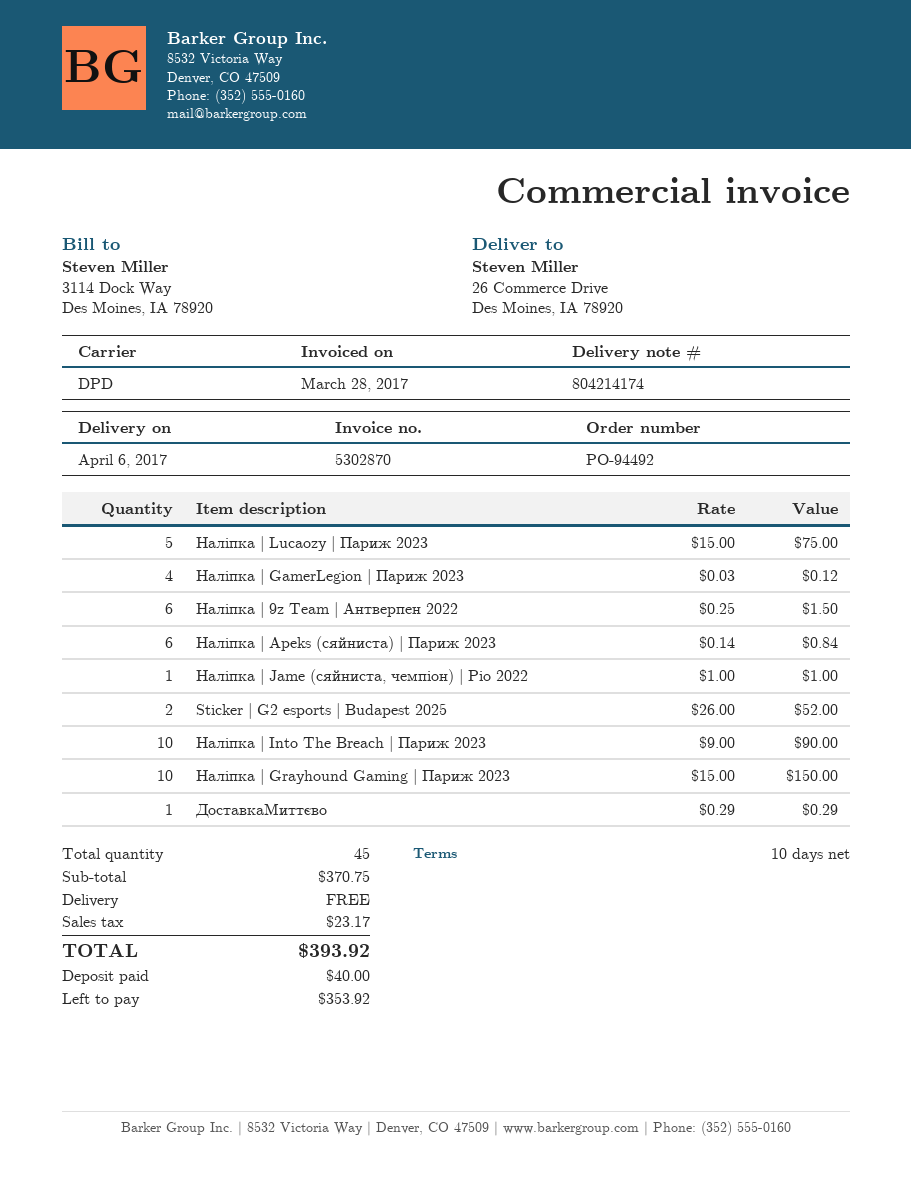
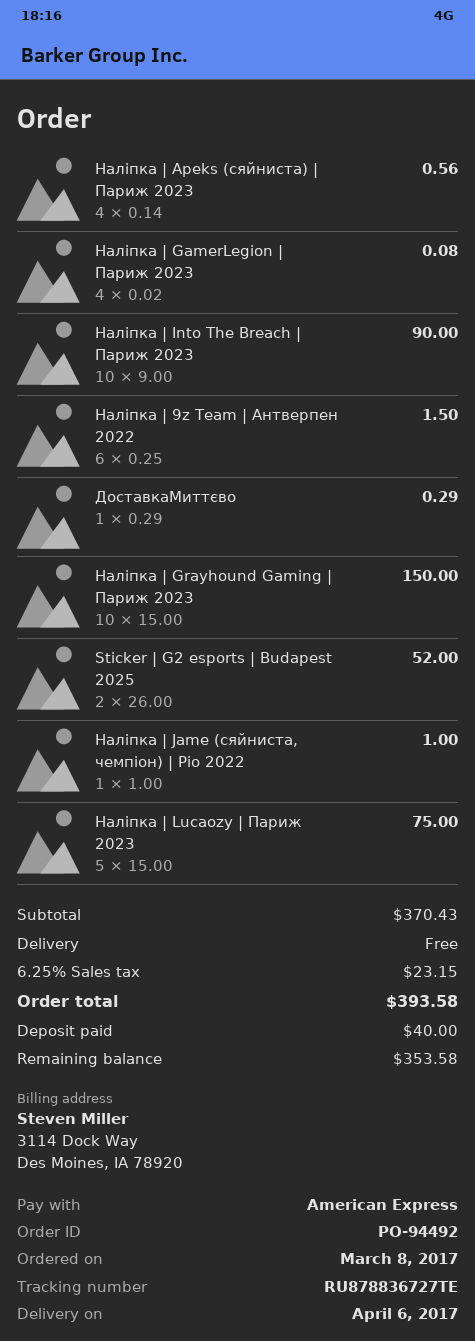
Наліпка | GamerLegion | Париж 2023: 4 x 0.03 = 0.12 -> 4 x 0.02 = 0.08
Наліпка | Apeks (сяйниста) | Париж 2023: 6 x 0.14 = 0.84 -> 4 x 0.14 = 0.56
subtotal: 370.75 -> 370.43
tax: 23.17 -> 23.15
total: 393.92 -> 393.58
balance: 353.92 -> 353.58

